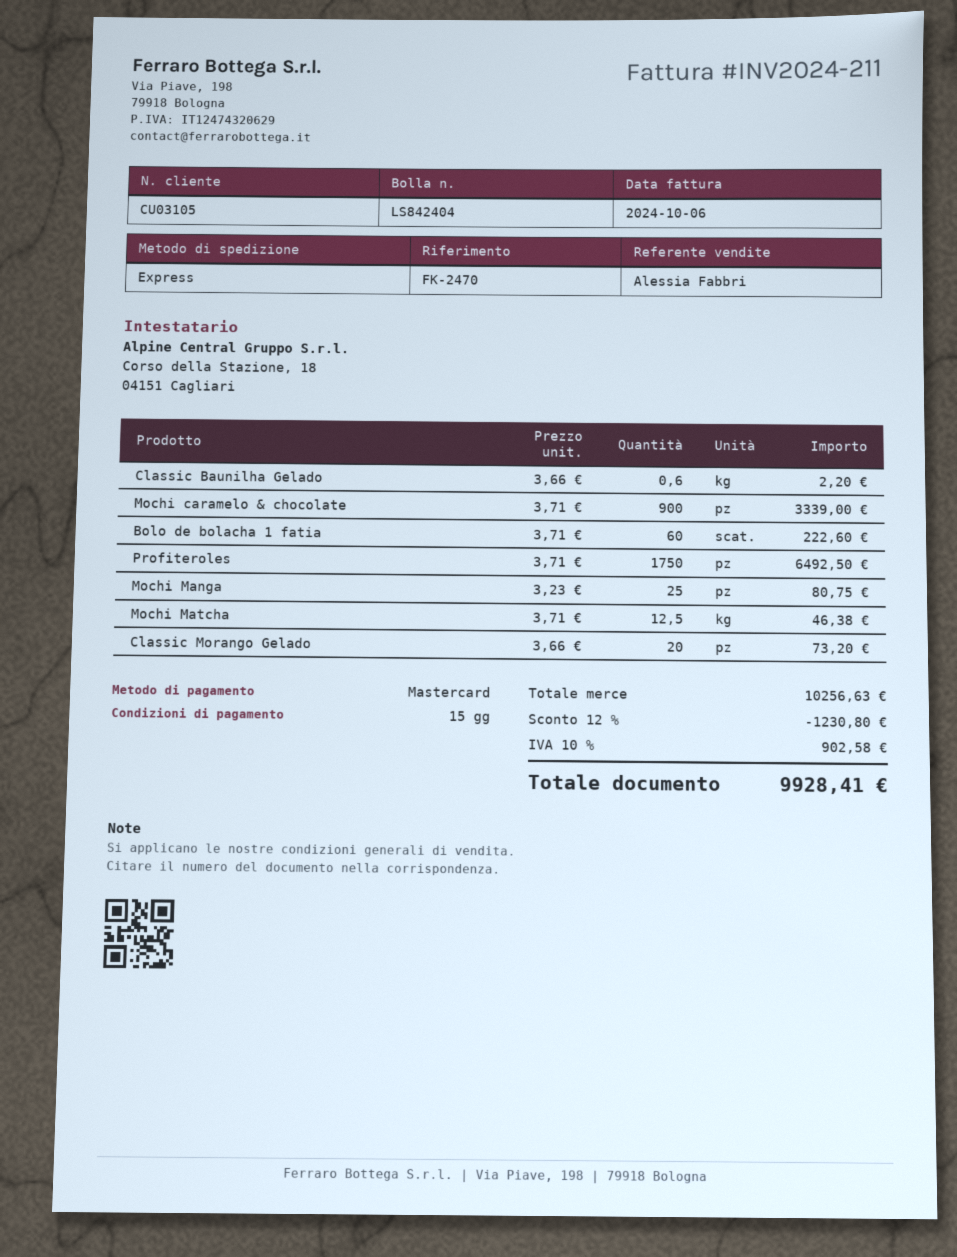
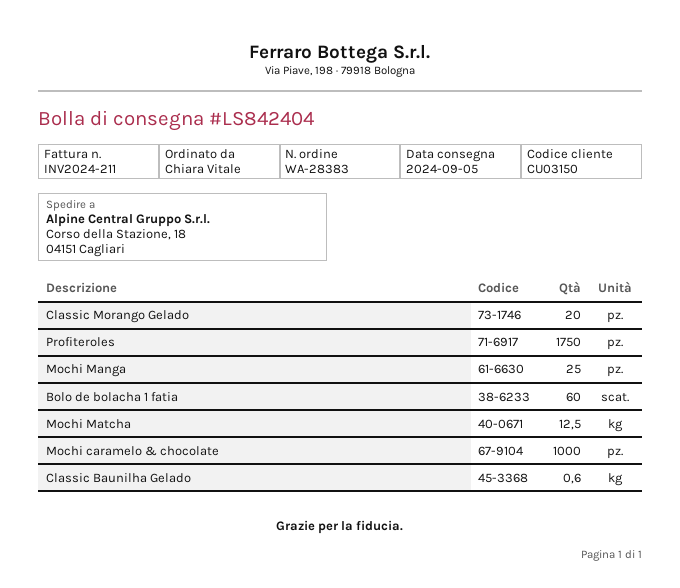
customer number: CU03105 -> CU03150
Mochi caramelo & chocolate: 900 -> 1000

